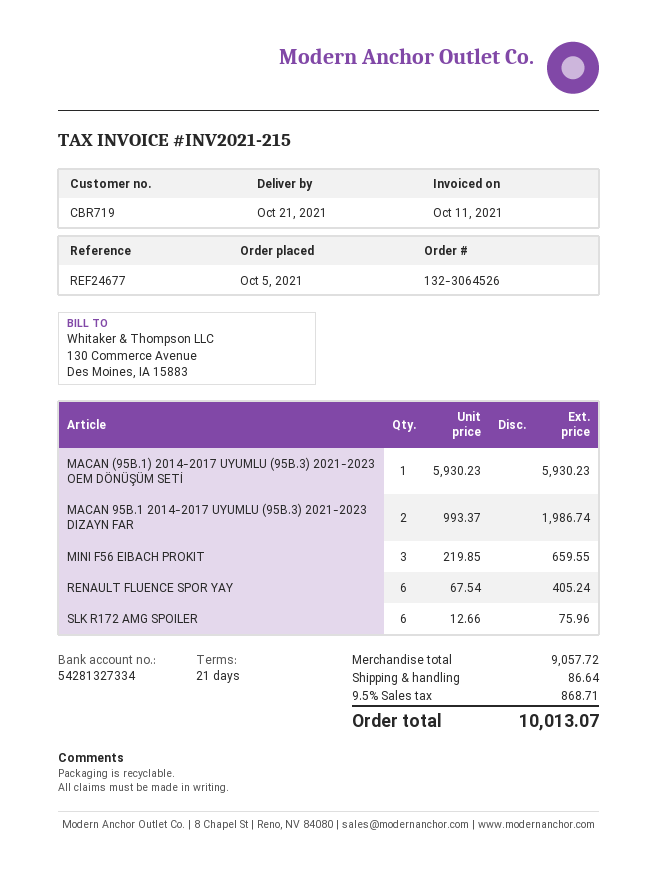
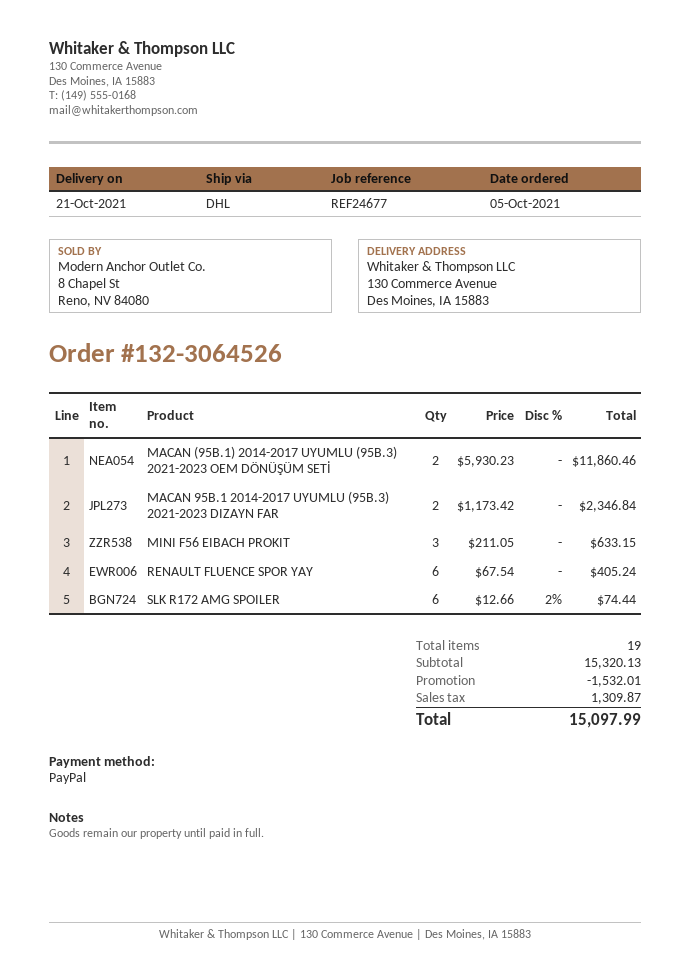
MACAN (95B.1) 2014-2017 UYUMLU (95B.3) 2021-2023 OEM DÖNÜŞÜM SETİ: 1 x 5930.23 = 5930.23 -> 2 x 5930.23 = 11860.46
MACAN 95B.1 2014-2017 UYUMLU (95B.3) 2021-2023 DIZAYN FAR: 2 x 993.37 = 1986.74 -> 2 x 1173.42 = 2346.84
MINI F56 EIBACH PROKIT: 3 x 219.85 = 659.55 -> 3 x 211.05 = 633.15
SLK R172 AMG SPOILER: 6 x 12.66 = 75.96 -> 6 x 12.66 - 2% = 74.44
subtotal: 9057.72 -> 15320.13
discount: none -> 1532.01
shipping: 86.64 -> none
tax: 868.71 -> 1309.87
total: 10013.07 -> 15097.99

